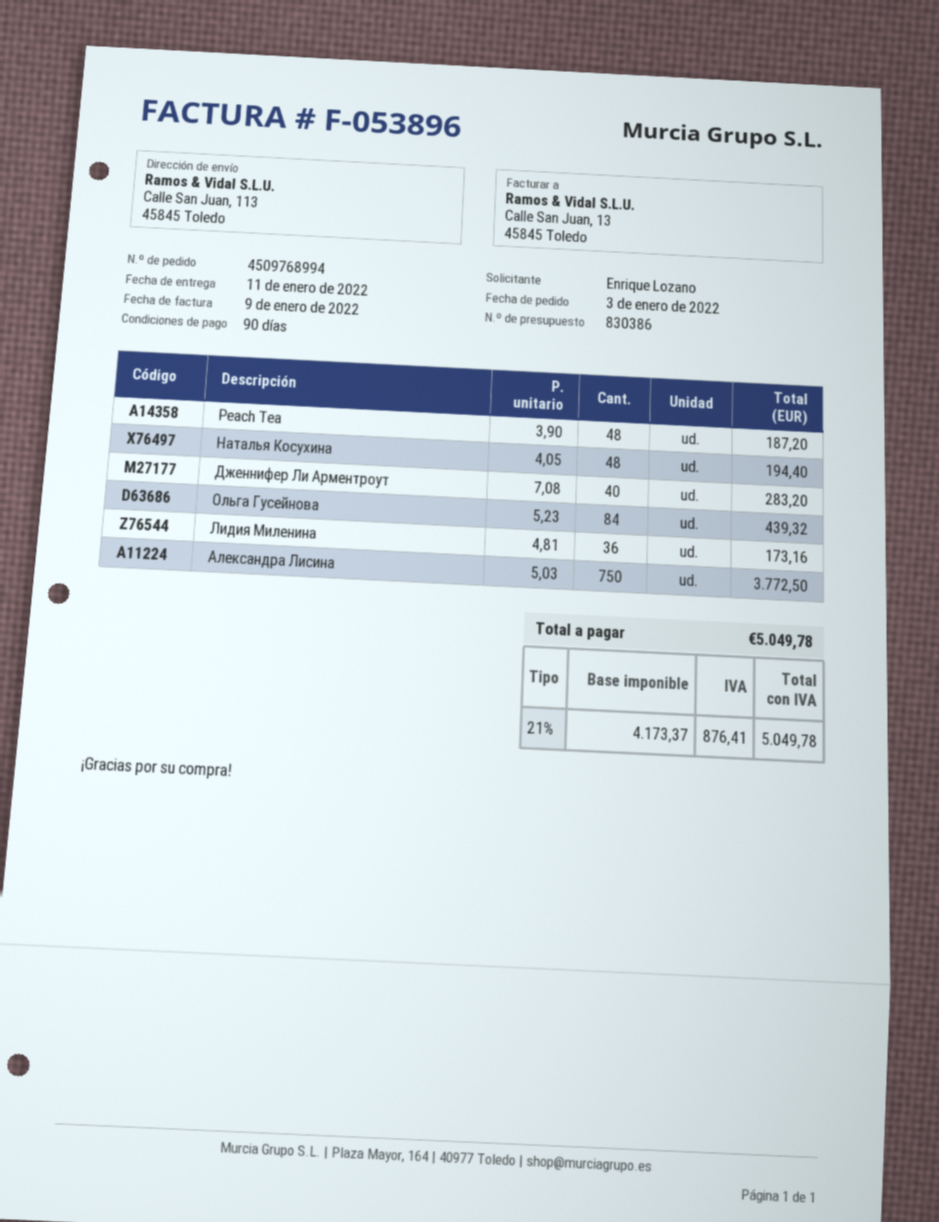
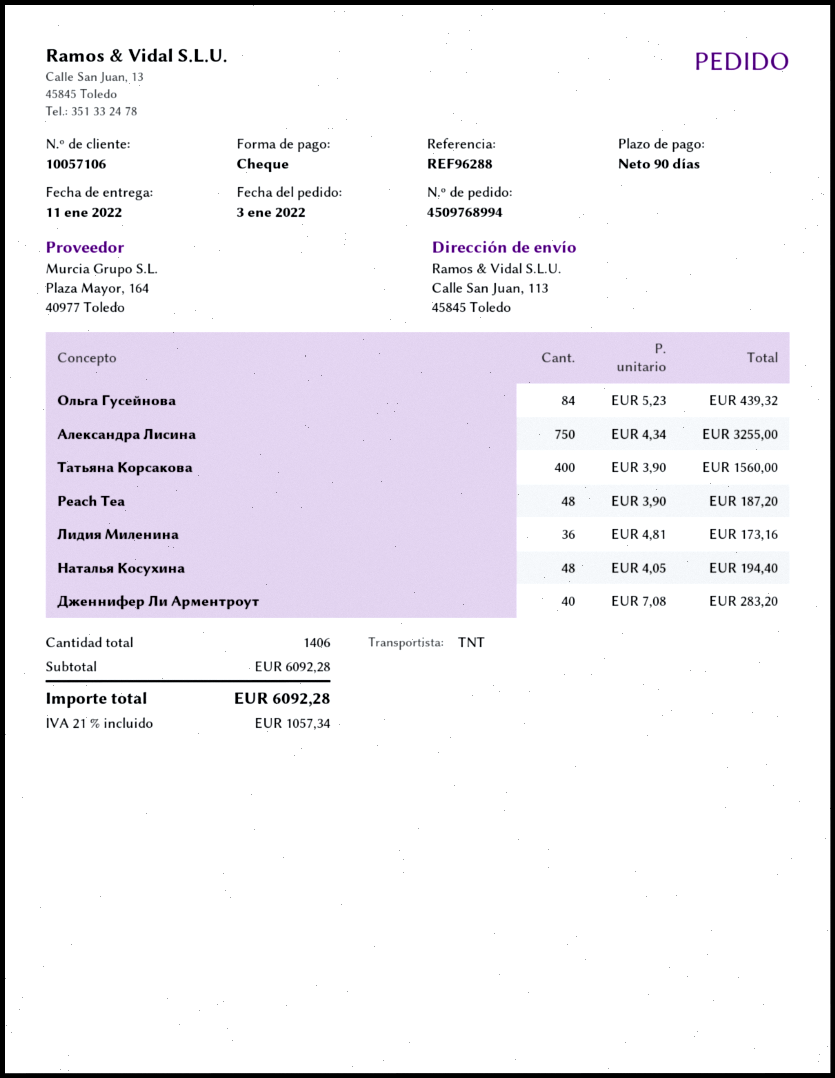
Александра Лисина: 750 x 5.03 = 3772.50 -> 750 x 4.34 = 3255.00
Татьяна Корсакова: none -> 400 x 3.90 = 1560.00
tax: 21% = 876.41 -> 21% = 1057.34
total: 5049.78 -> 6092.28

